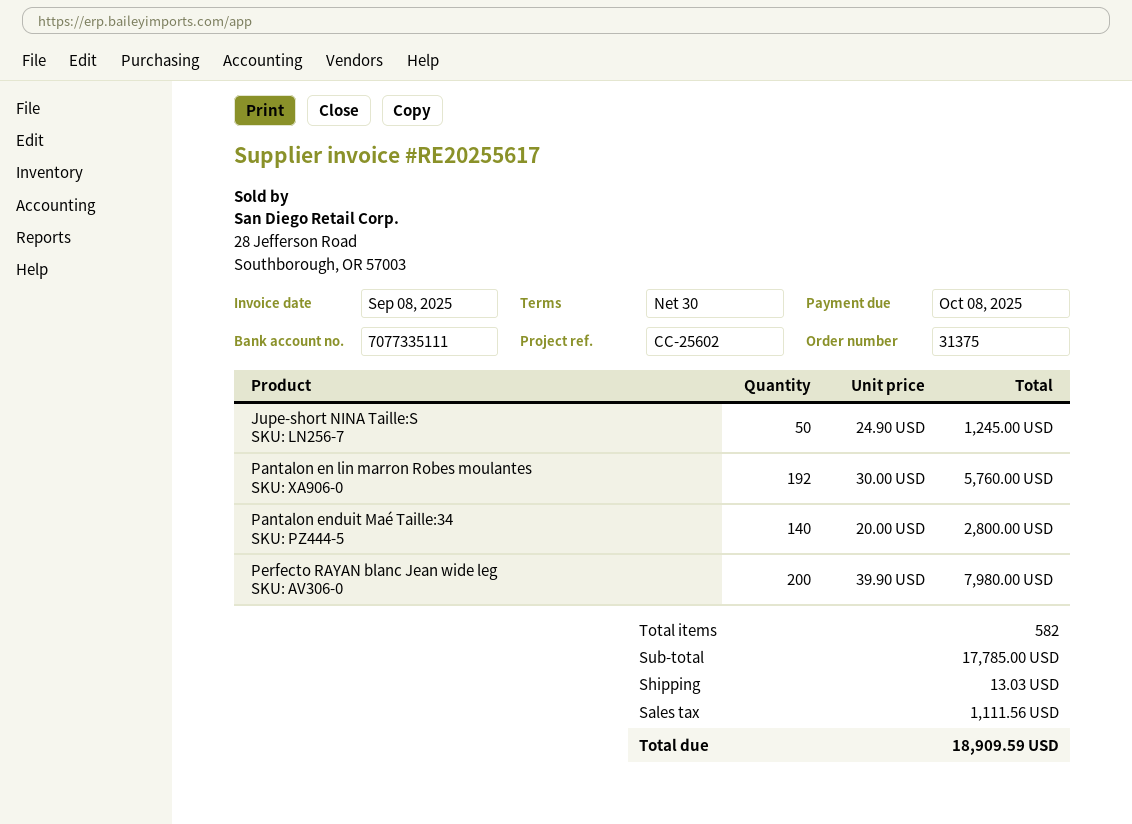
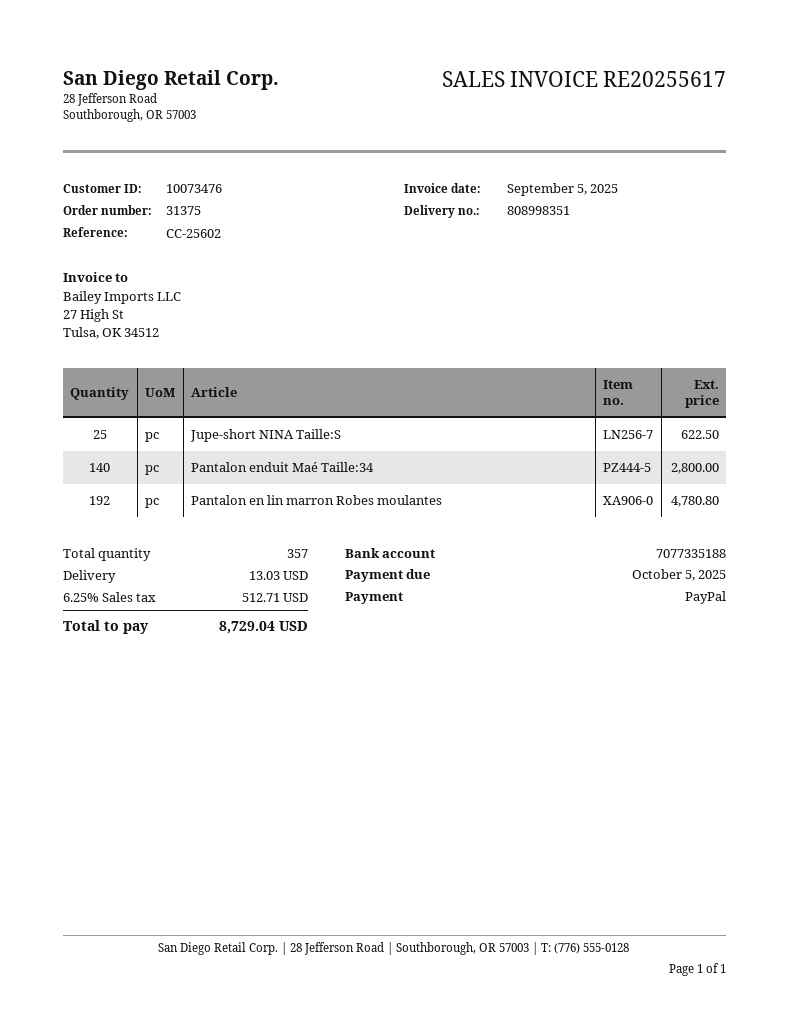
invoice date: 2025-09-08 -> 2025-09-05
due date: 2025-10-08 -> 2025-10-05
bank account: 7077335111 -> 7077335188
Jupe-short NINA Taille:S: 50 for 1245.00 -> 25 for 622.50
Pantalon en lin marron Robes moulantes: 192 for 5760.00 -> 192 for 4780.80
Perfecto RAYAN blanc Jean wide leg: 200 for 7980.00 -> none
total quantity: 582 -> 357
tax: 1111.56 -> 512.71
total: 18909.59 -> 8729.04

